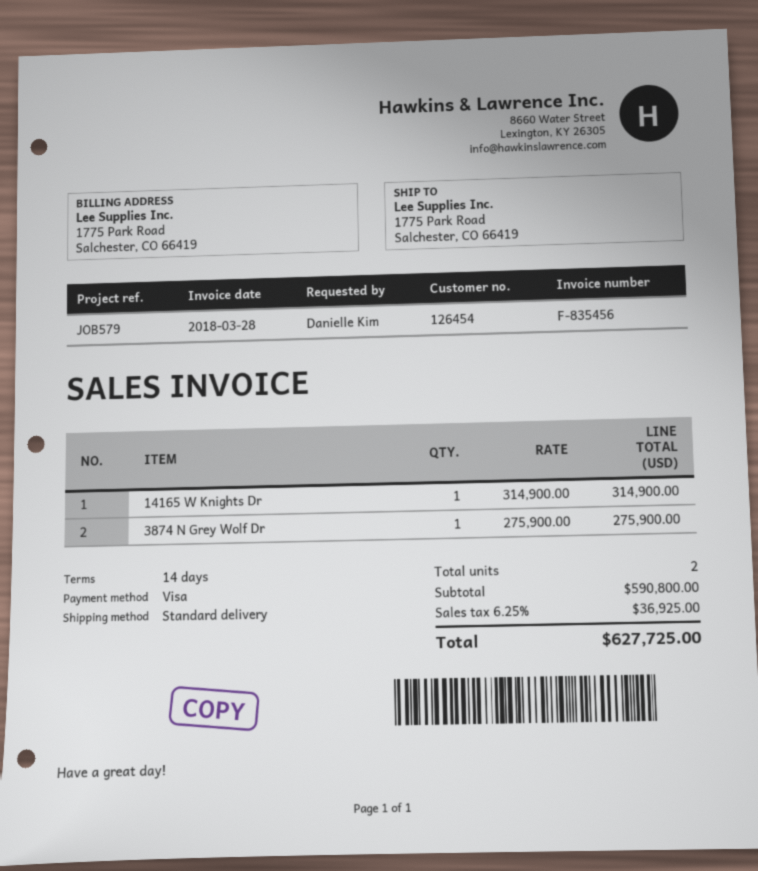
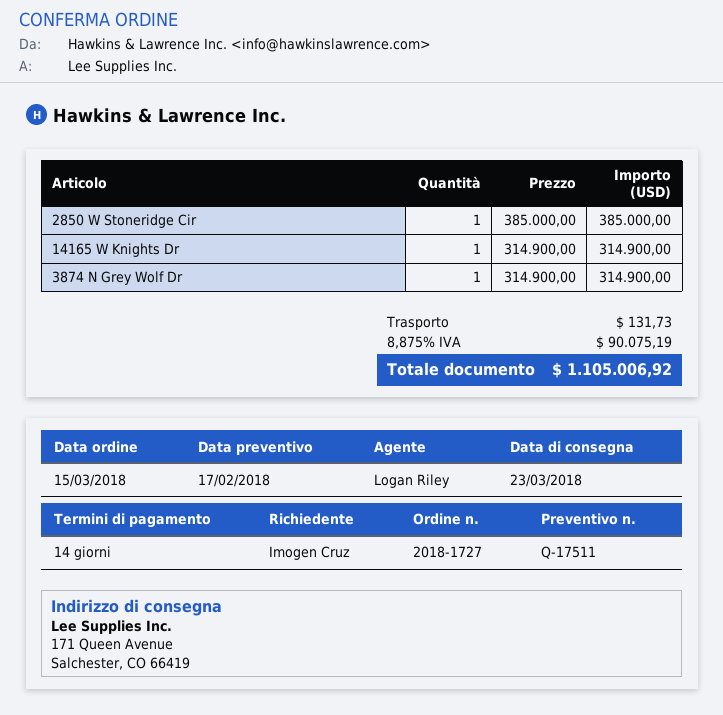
ordered by: Danielle Kim -> Imogen Cruz
ship to: 1775 Park Road, Salchester, CO 66419 -> 171 Queen Avenue, Salchester, CO 66419
3874 N Grey Wolf Dr: 1 x 275900.00 = 275900.00 -> 1 x 314900.00 = 314900.00
2850 W Stoneridge Cir: none -> 1 x 385000.00 = 385000.00
shipping: none -> 131.73
tax: 6.25% = 36925.00 -> 8.875% = 90075.19
total: 627725.00 -> 1105006.92

